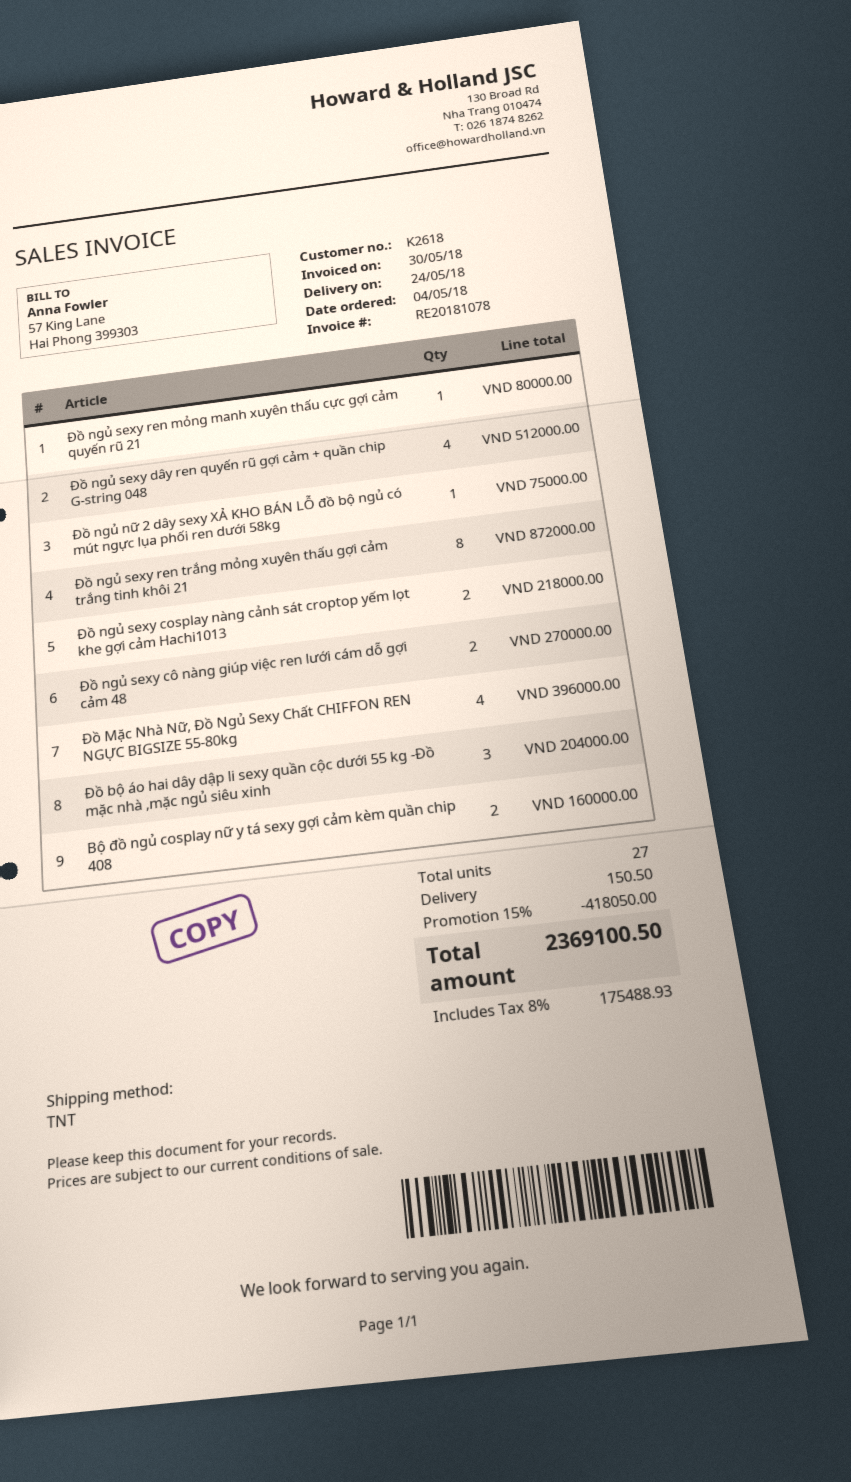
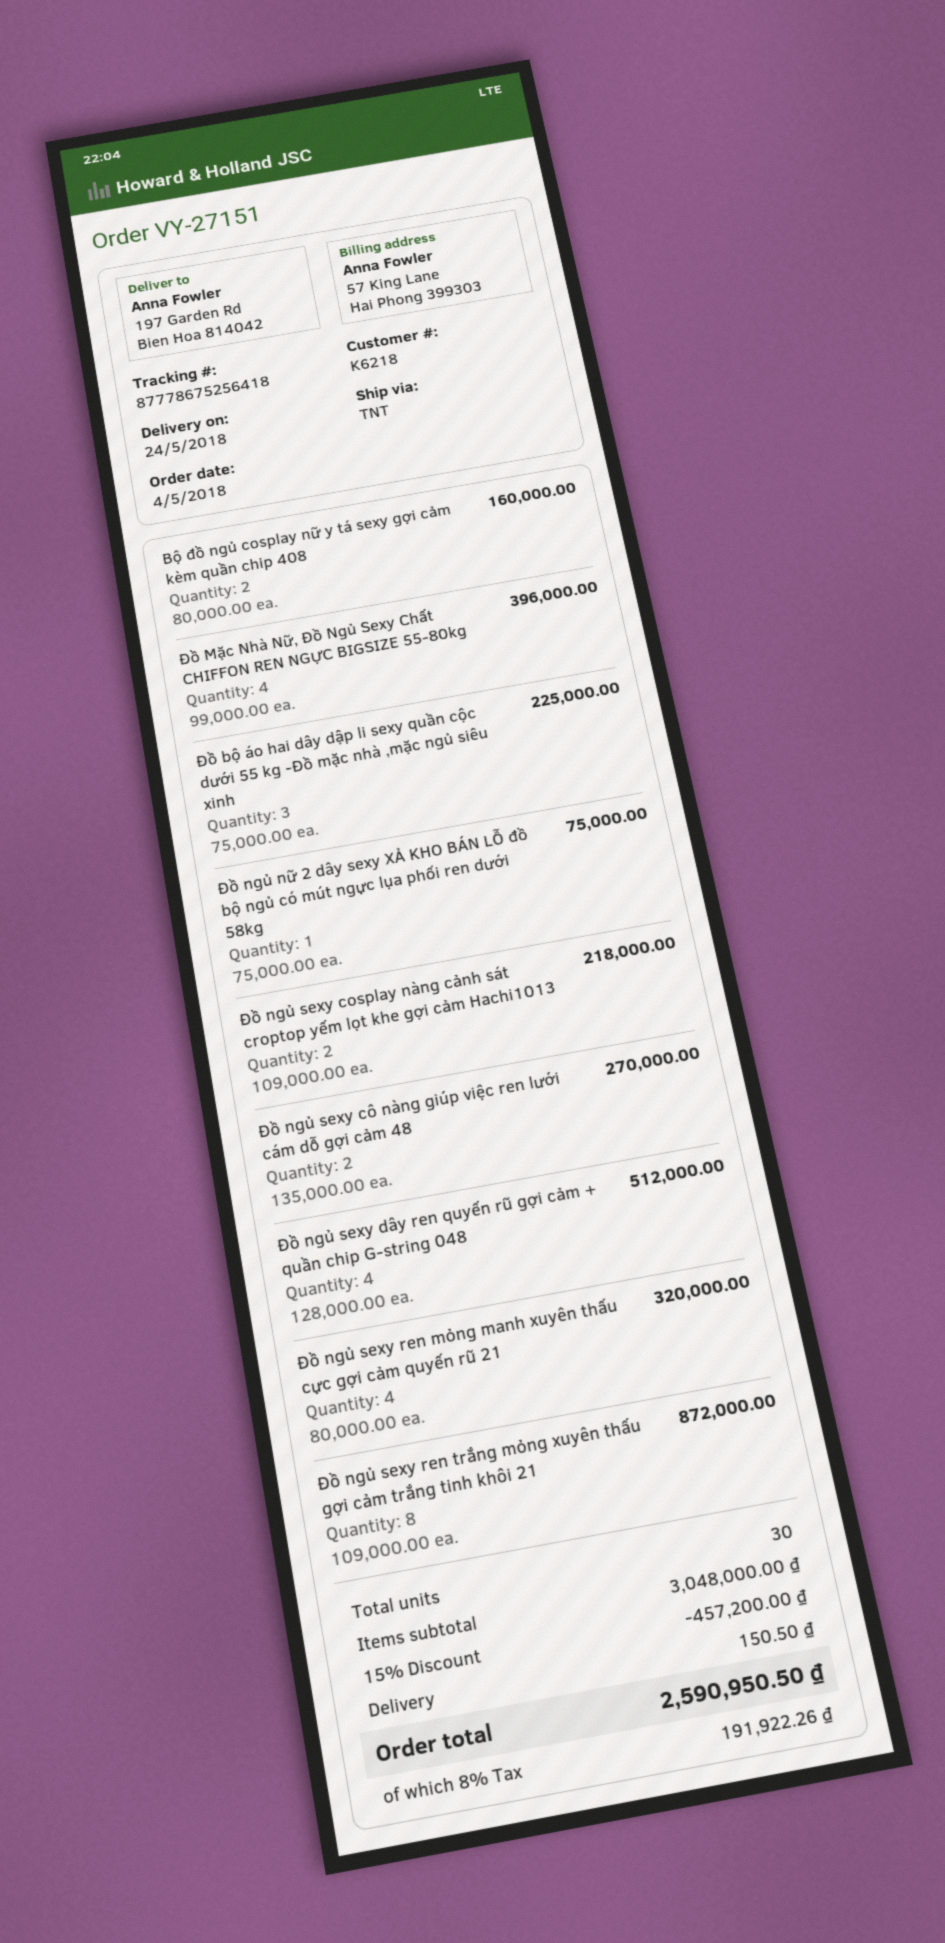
customer number: K2618 -> K6218
Đồ ngủ sexy ren mỏng manh xuyên thấu cực gợi cảm quyến rũ 21: 1 for 80000.00 -> 4 for 320000.00
Đồ bộ áo hai dây dập li sexy quần cộc dưới 55 kg -Đồ mặc nhà ,mặc ngủ siêu xinh: 3 for 204000.00 -> 3 for 225000.00
total quantity: 27 -> 30
discount: 15% = 418050.00 -> 15% = 457200.00
tax: 8% = 175488.93 -> 8% = 191922.26
total: 2369100.50 -> 2590950.50

